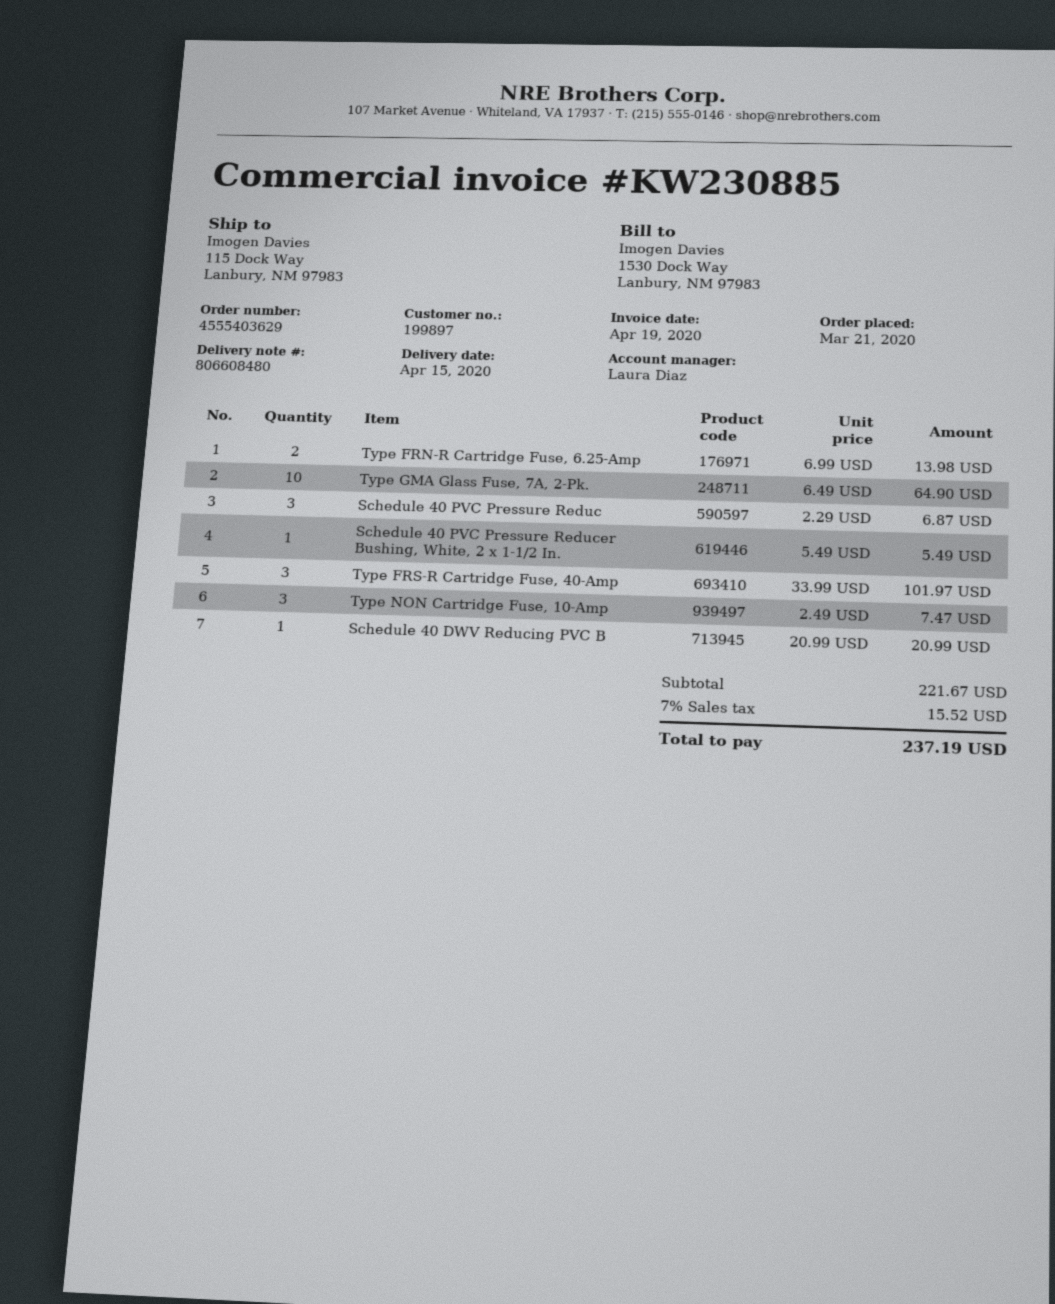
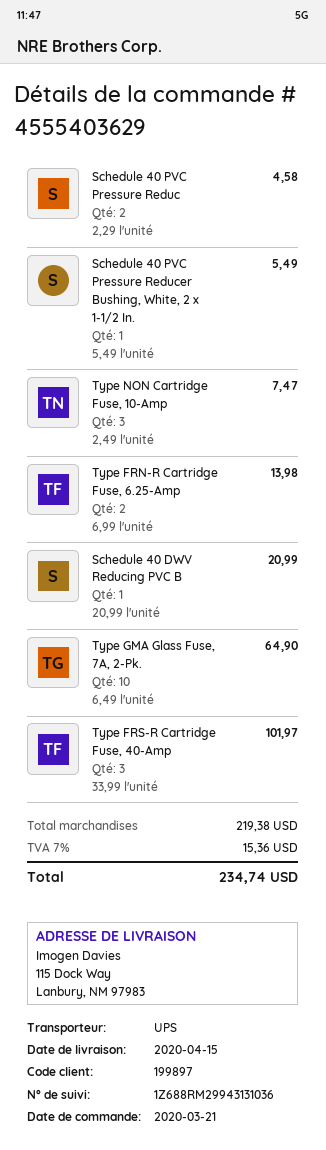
Schedule 40 PVC Pressure Reduc: 3 x 2.29 = 6.87 -> 2 x 2.29 = 4.58
subtotal: 221.67 -> 219.38
tax: 7% = 15.52 -> 7% = 15.36
total: 237.19 -> 234.74

